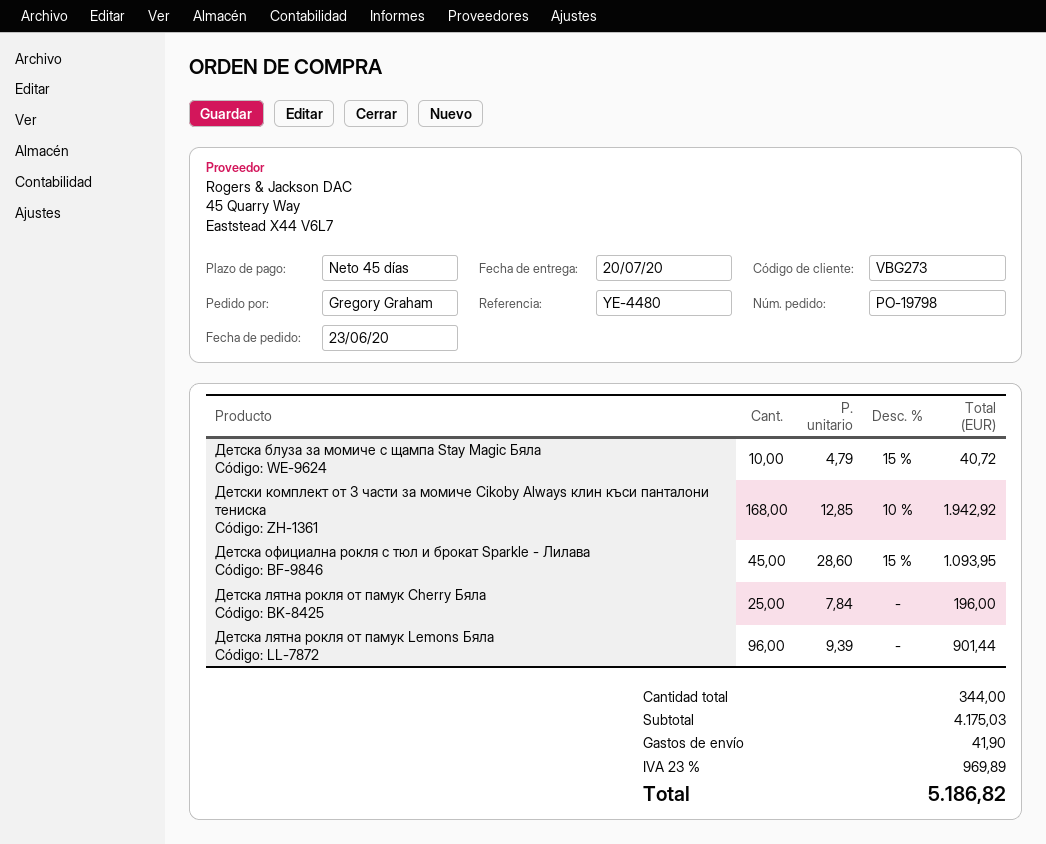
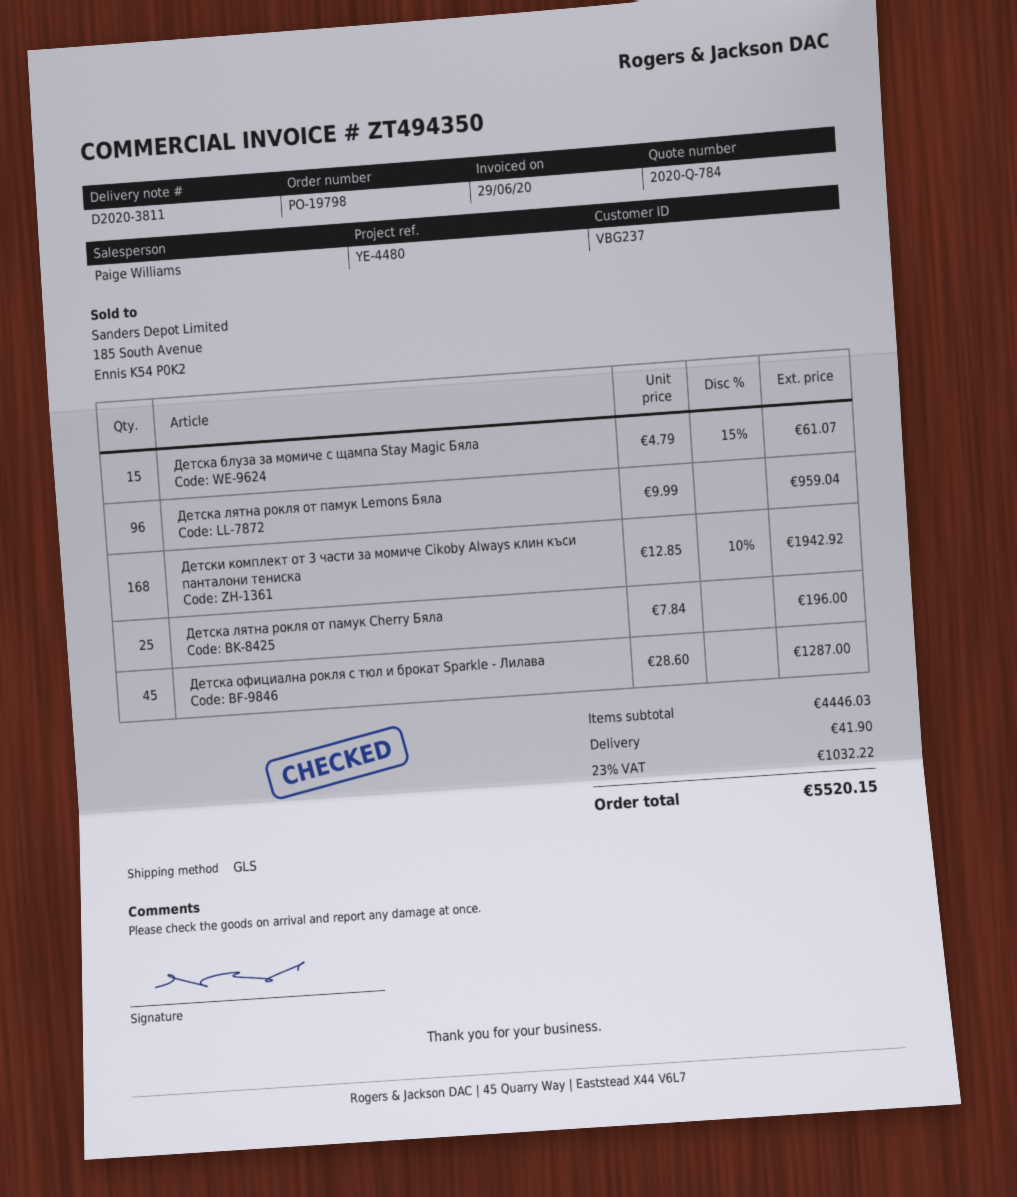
customer number: VBG273 -> VBG237
Детска блуза за момиче с щампа Stay Magic Бяла: 10 x 4.79 - 15% = 40.72 -> 15 x 4.79 - 15% = 61.07
Детска официална рокля с тюл и брокат Sparkle - Лилава: 45 x 28.60 - 15% = 1093.95 -> 45 x 28.60 = 1287.00
Детска лятна рокля от памук Lemons Бяла: 96 x 9.39 = 901.44 -> 96 x 9.99 = 959.04
subtotal: 4175.03 -> 4446.03
tax: 23% = 969.89 -> 23% = 1032.22
total: 5186.82 -> 5520.15

